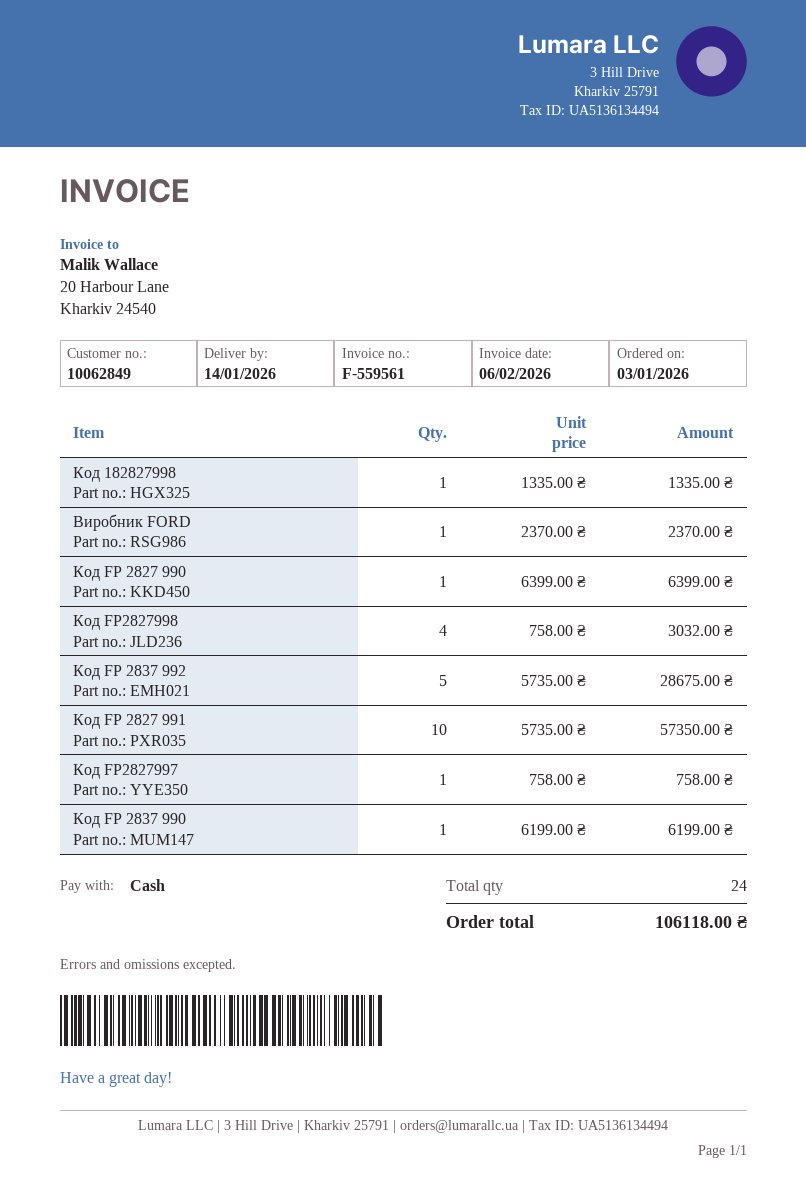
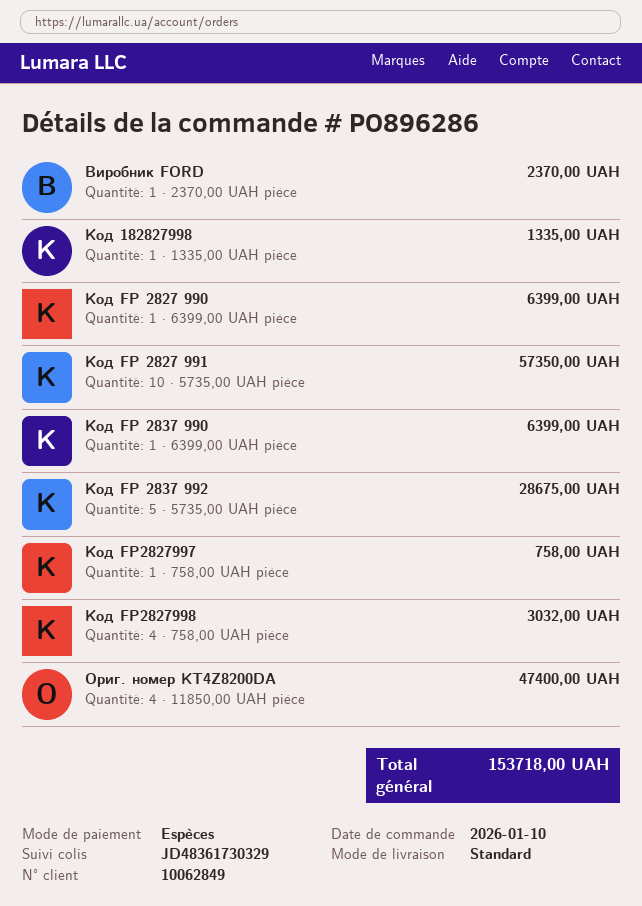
order date: 2026-01-03 -> 2026-01-10
Код FP 2837 990: 1 x 6199.00 = 6199.00 -> 1 x 6399.00 = 6399.00
Ориг. номер KT4Z8200DA: none -> 4 x 11850.00 = 47400.00
total: 106118.00 -> 153718.00

